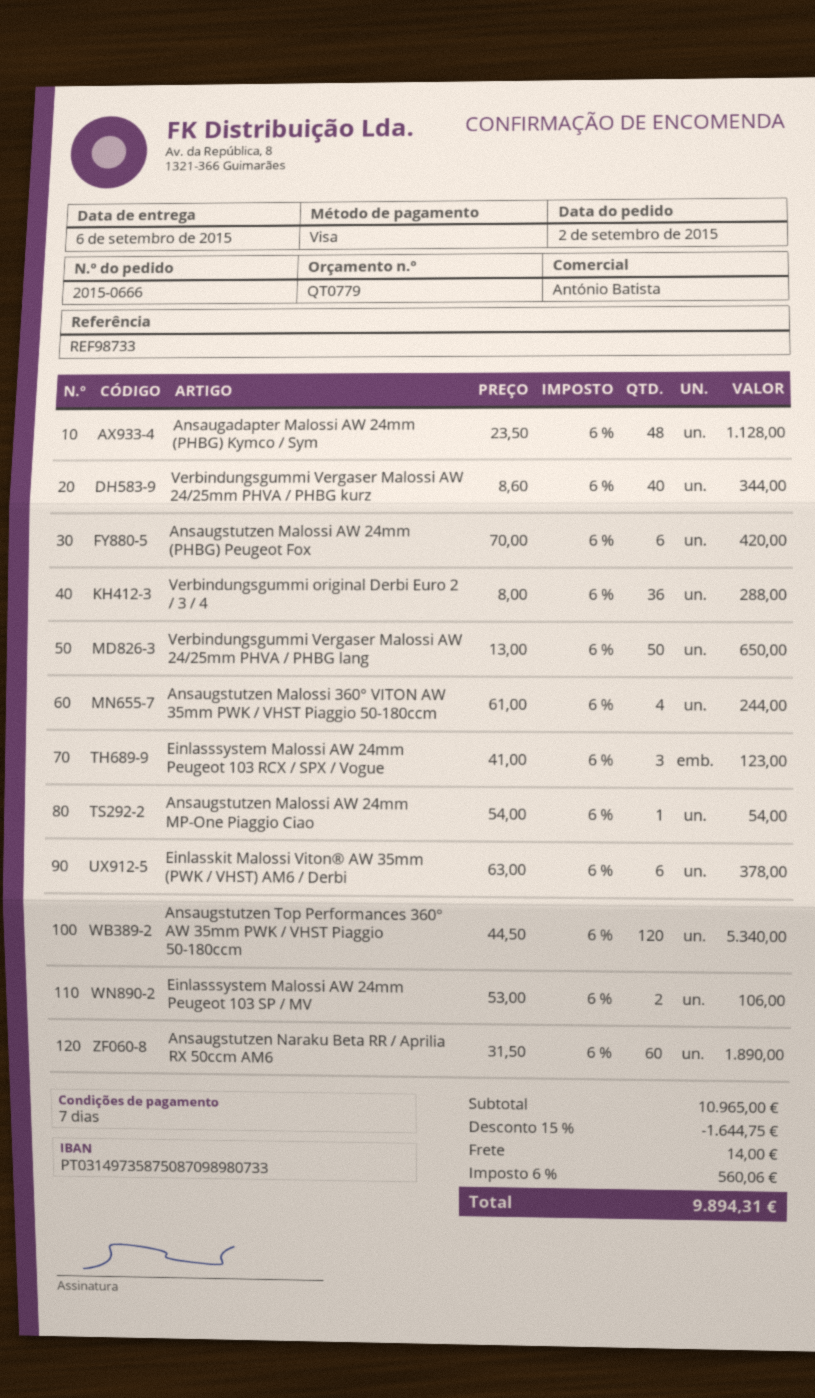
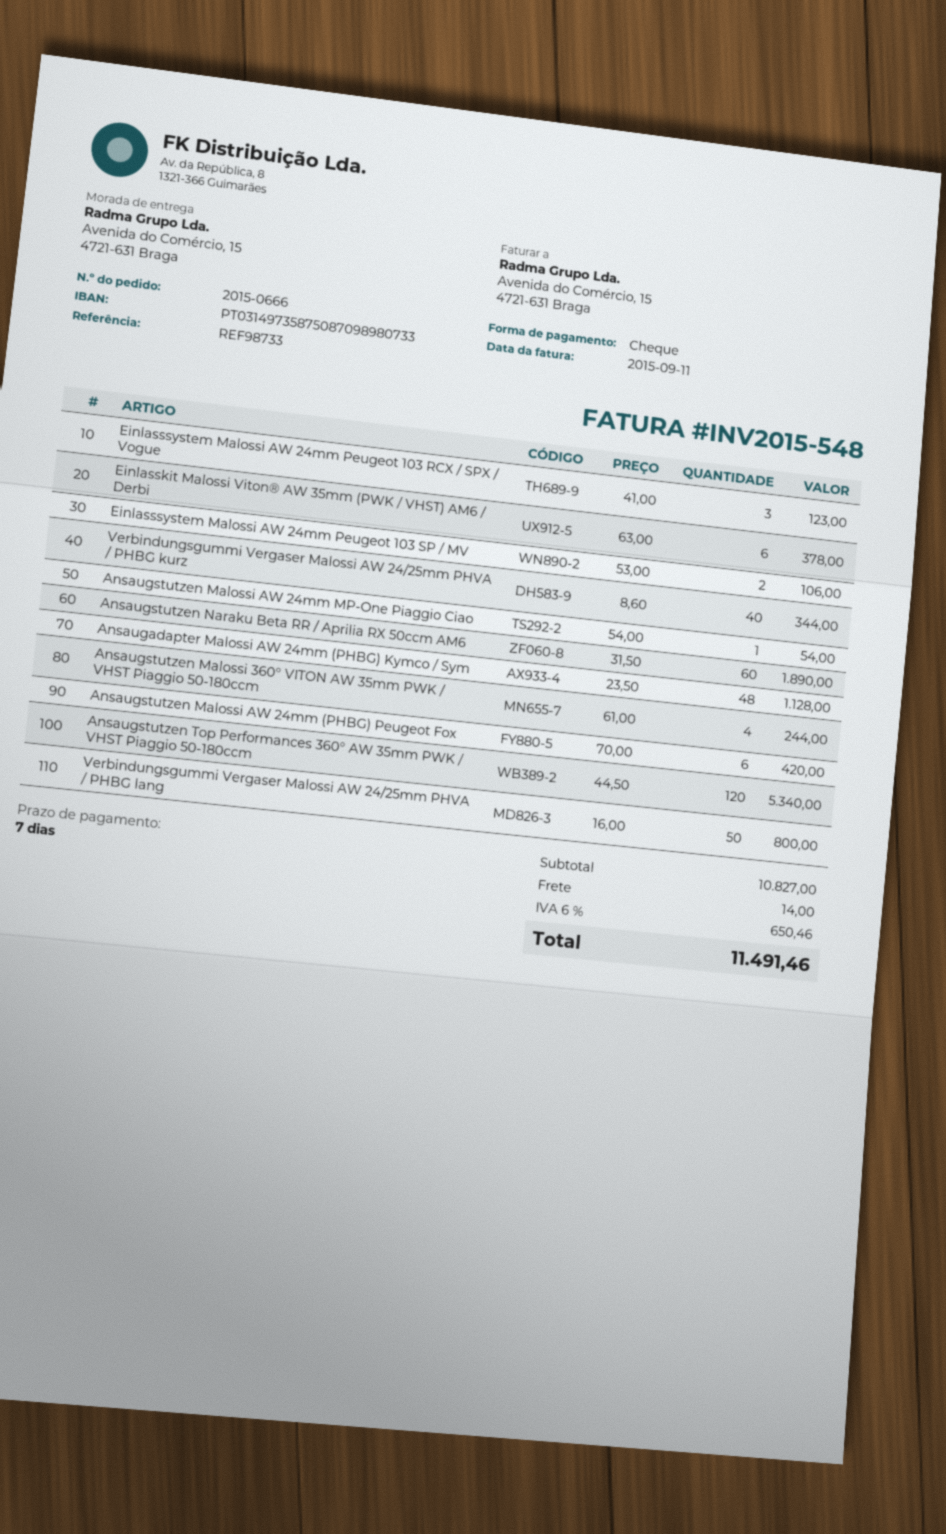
payment method: Visa -> cheque
Verbindungsgummi original Derbi Euro 2 / 3 / 4: 36 x 8.00 = 288.00 -> none
Verbindungsgummi Vergaser Malossi AW 24/25mm PHVA / PHBG lang: 50 x 13.00 = 650.00 -> 50 x 16.00 = 800.00
subtotal: 10965.00 -> 10827.00
discount: 15% = 1644.75 -> none
tax: 6% = 560.06 -> 6% = 650.46
total: 9894.31 -> 11491.46

